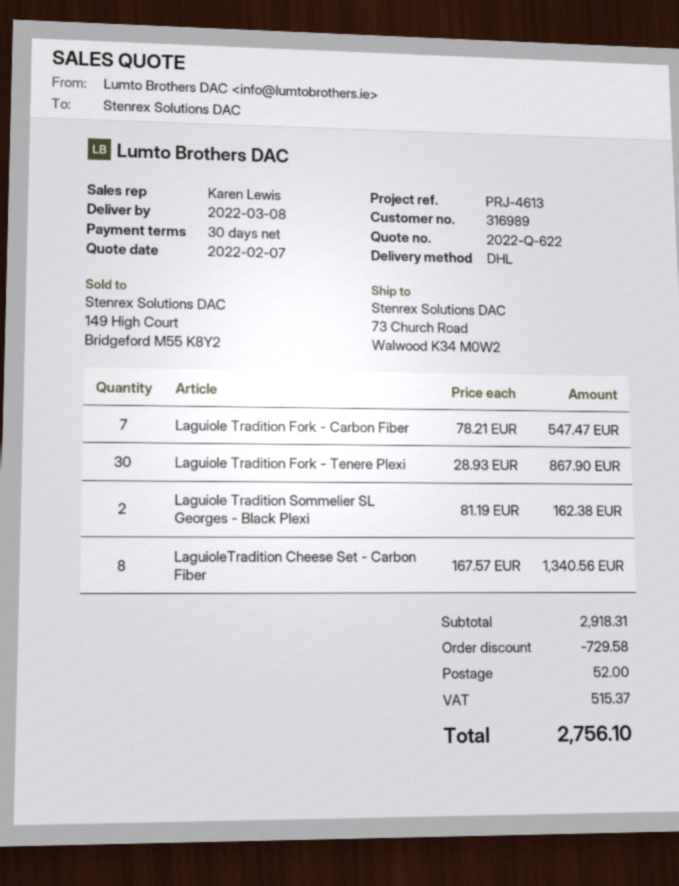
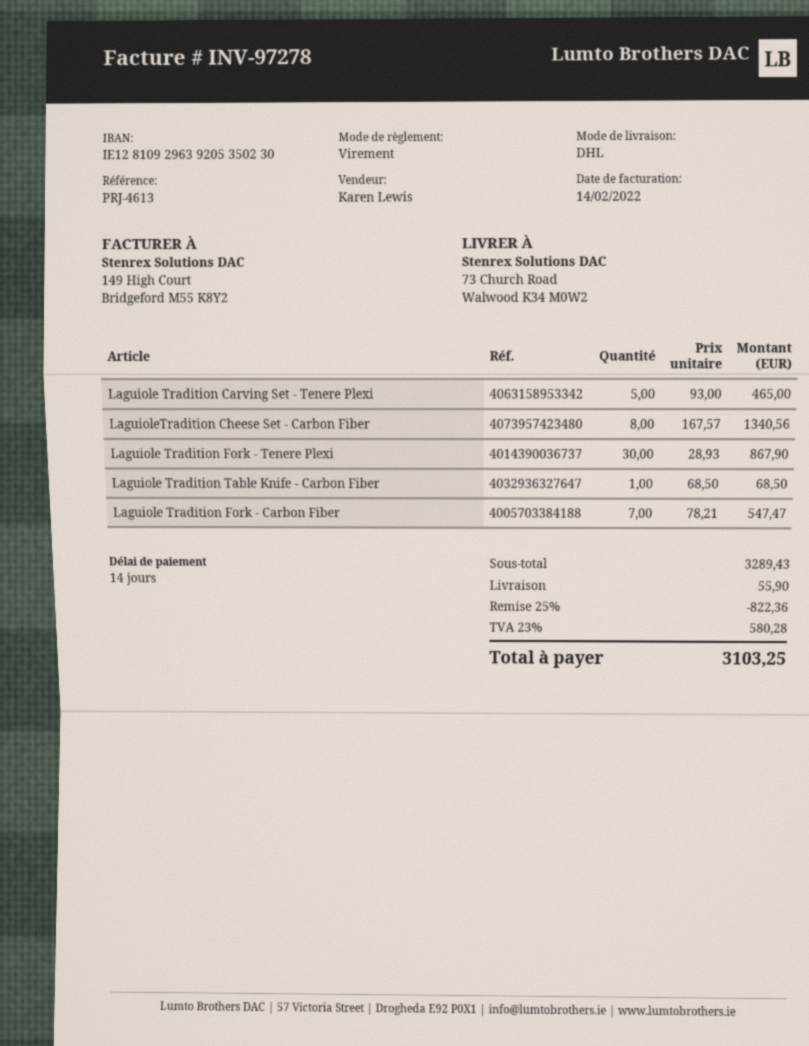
payment terms: 30 days -> 14 days
Laguiole Tradition Sommelier SL Georges - Black Plexi: 2 x 81.19 = 162.38 -> none
Laguiole Tradition Carving Set - Tenere Plexi: none -> 5 x 93.00 = 465.00
Laguiole Tradition Table Knife - Carbon Fiber: none -> 1 x 68.50 = 68.50
subtotal: 2918.31 -> 3289.43
discount: 729.58 -> 822.36
shipping: 52.00 -> 55.90
tax: 515.37 -> 580.28
total: 2756.10 -> 3103.25

